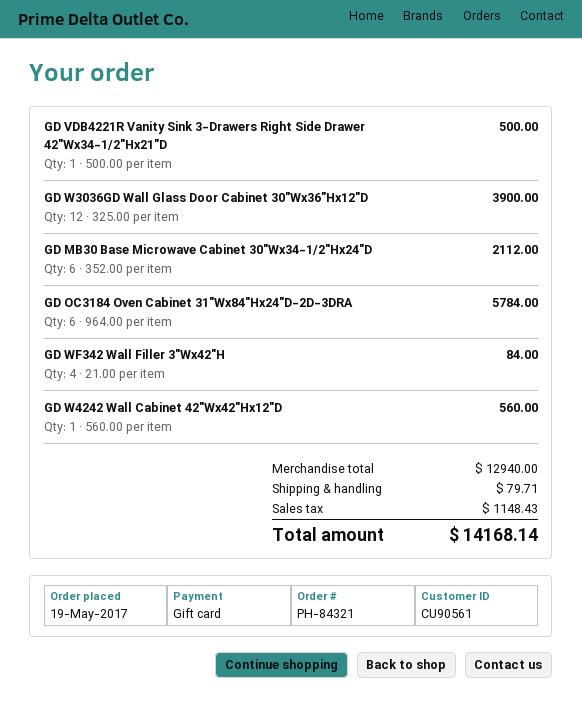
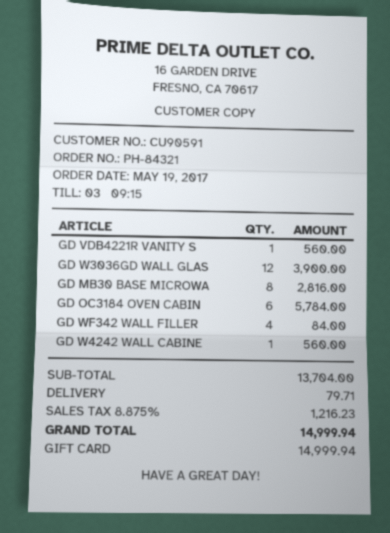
customer number: CU90561 -> CU90591
GD VDB4221R Vanity Sink 3-Drawers Right Side Drawer 42″Wx34-1/2″Hx21″D: 1 for 500.00 -> 1 for 560.00
GD MB30 Base Microwave Cabinet 30″Wx34-1/2″Hx24″D: 6 for 2112.00 -> 8 for 2816.00
subtotal: 12940.00 -> 13704.00
tax: 1148.43 -> 1216.23
total: 14168.14 -> 14999.94

